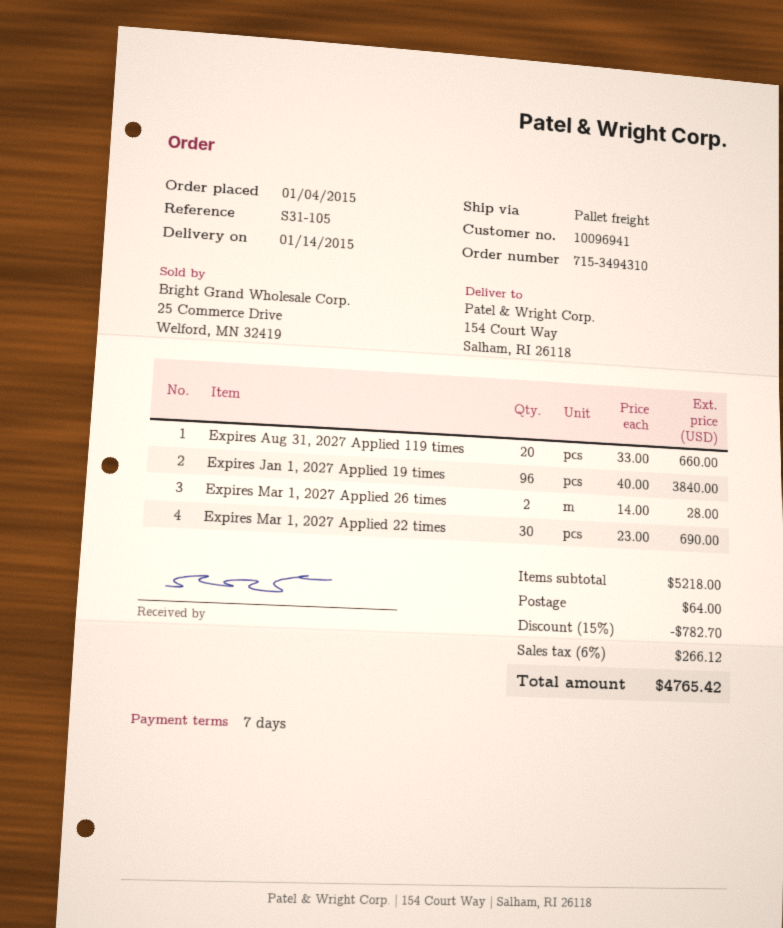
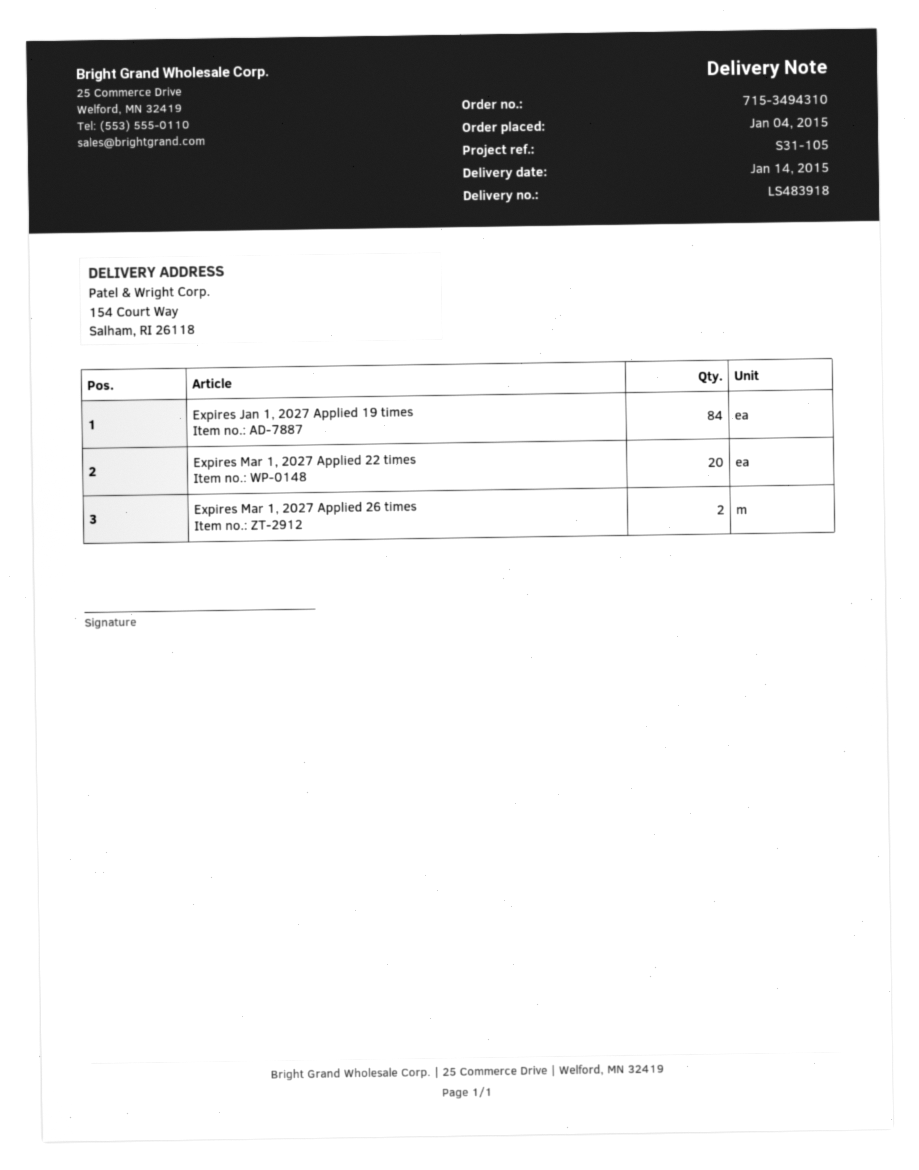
Expires Aug 31, 2027 Applied 119 times: 20 -> none
Expires Jan 1, 2027 Applied 19 times: 96 -> 84
Expires Mar 1, 2027 Applied 22 times: 30 -> 20

